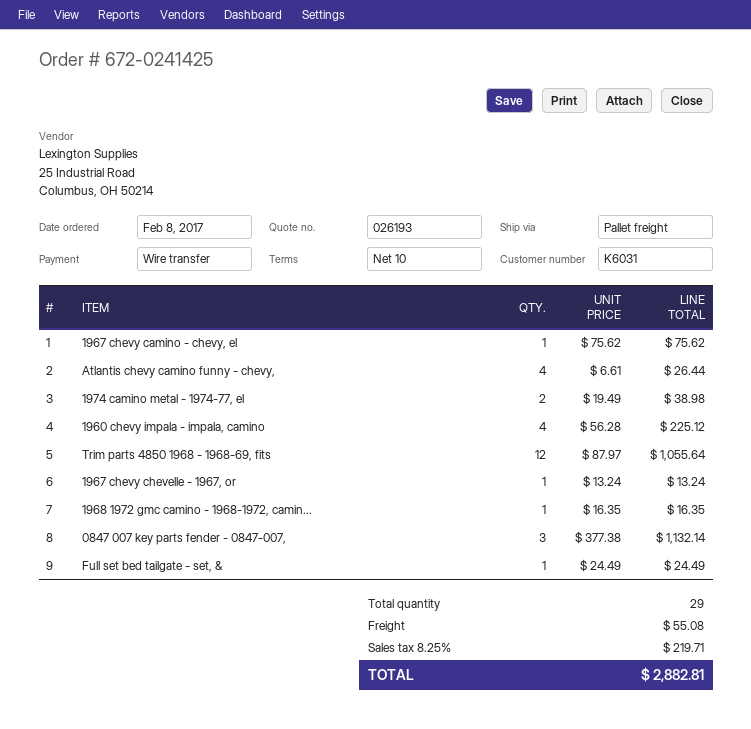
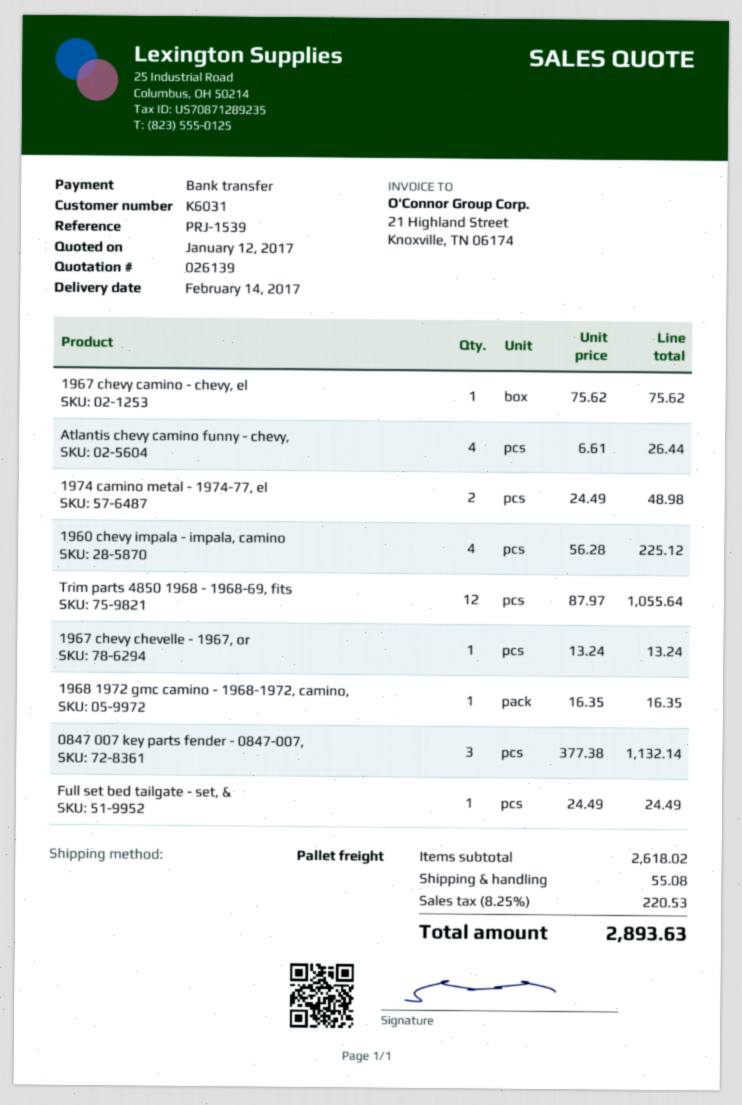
quote number: 026193 -> 026139
1974 camino metal - 1974-77, el: 2 x 19.49 = 38.98 -> 2 x 24.49 = 48.98
tax: 8.25% = 219.71 -> 8.25% = 220.53
total: 2882.81 -> 2893.63

